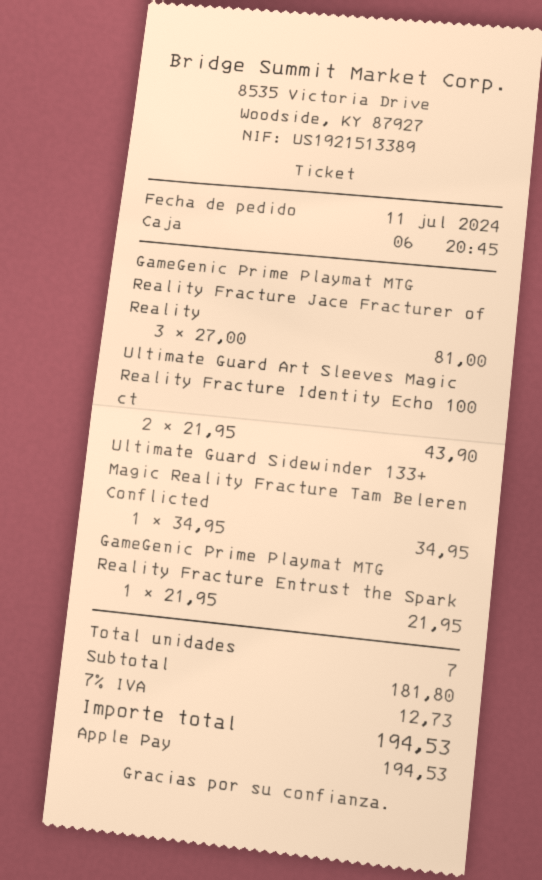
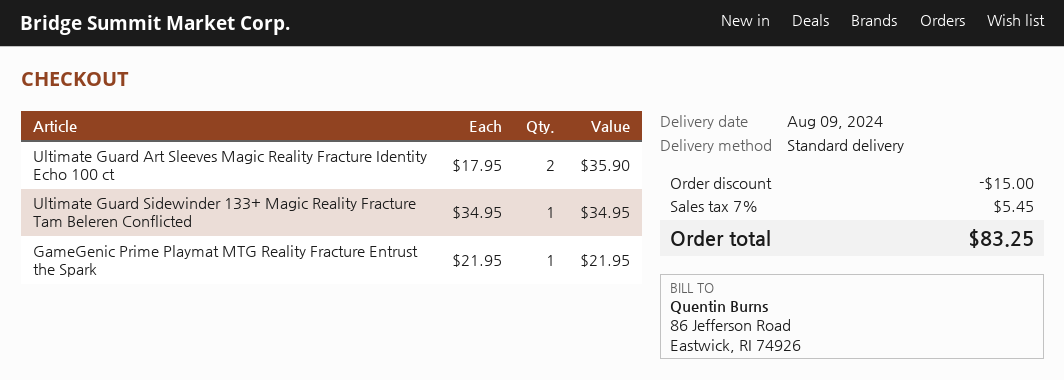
GameGenic Prime Playmat MTG Reality Fracture Jace Fracturer of Reality: 3 x 27.00 = 81.00 -> none
Ultimate Guard Art Sleeves Magic Reality Fracture Identity Echo 100 ct: 2 x 21.95 = 43.90 -> 2 x 17.95 = 35.90
discount: none -> 15.00
tax: 7% = 12.73 -> 7% = 5.45
total: 194.53 -> 83.25

